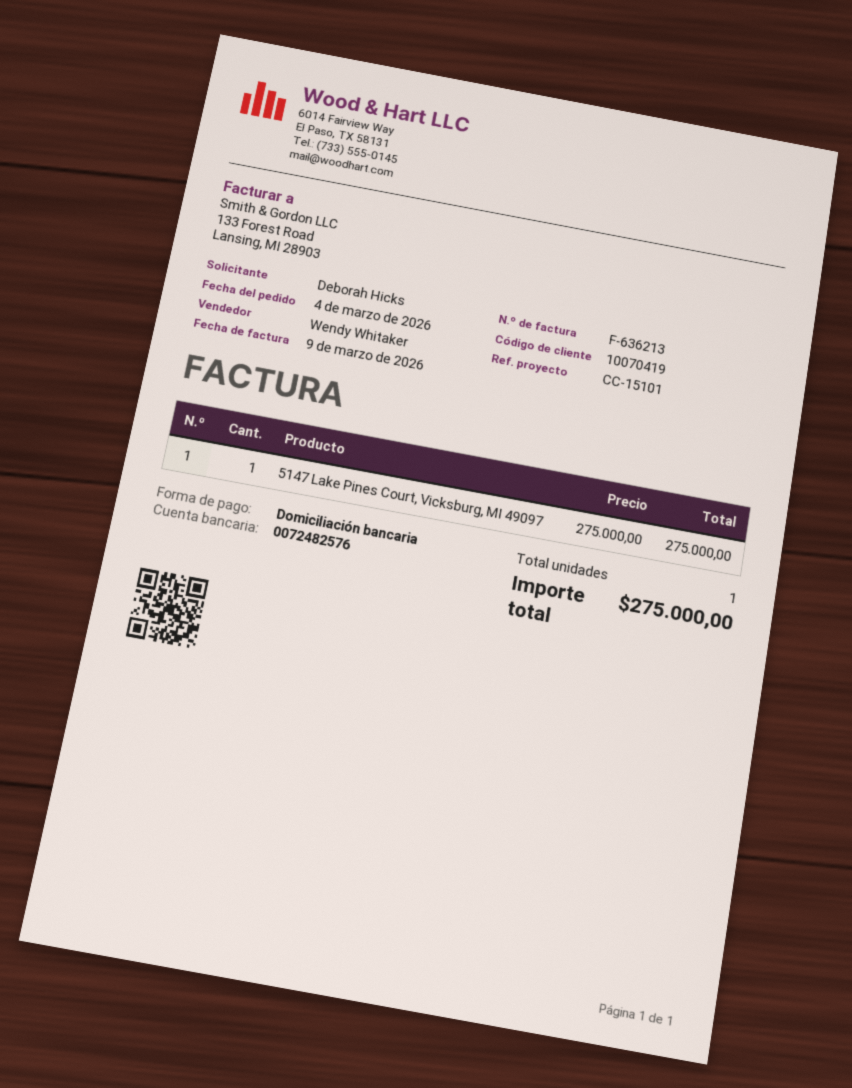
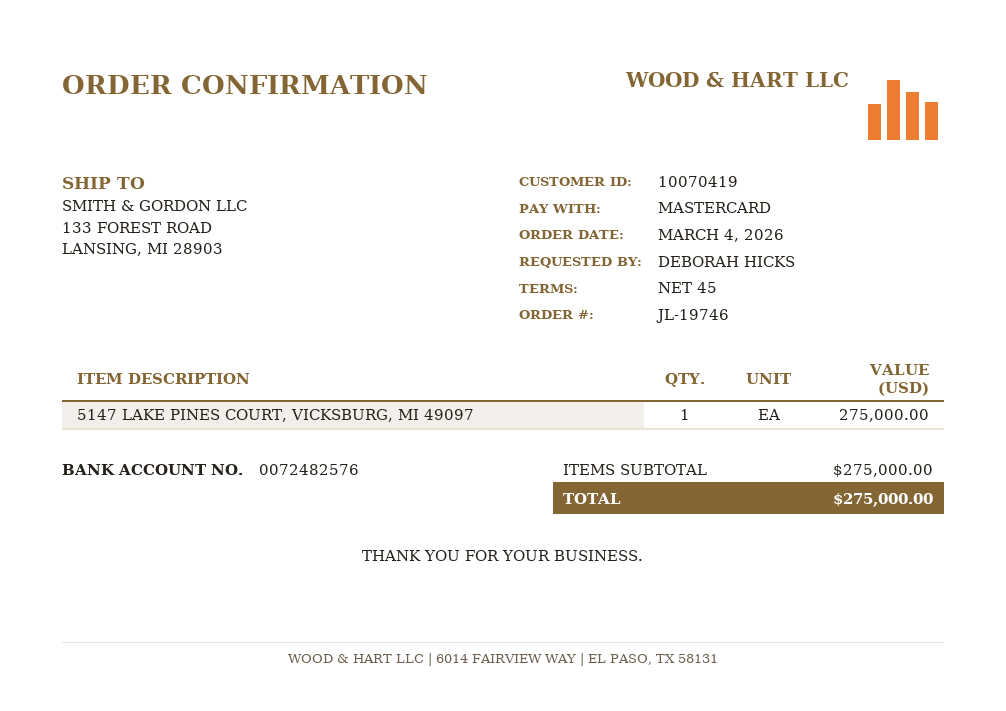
payment method: direct debit -> Mastercard

